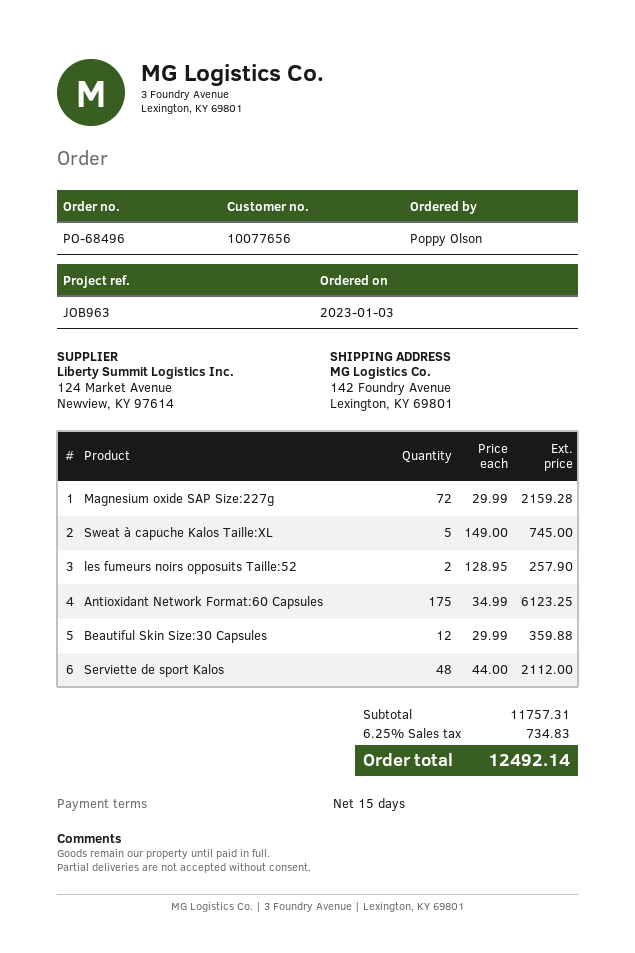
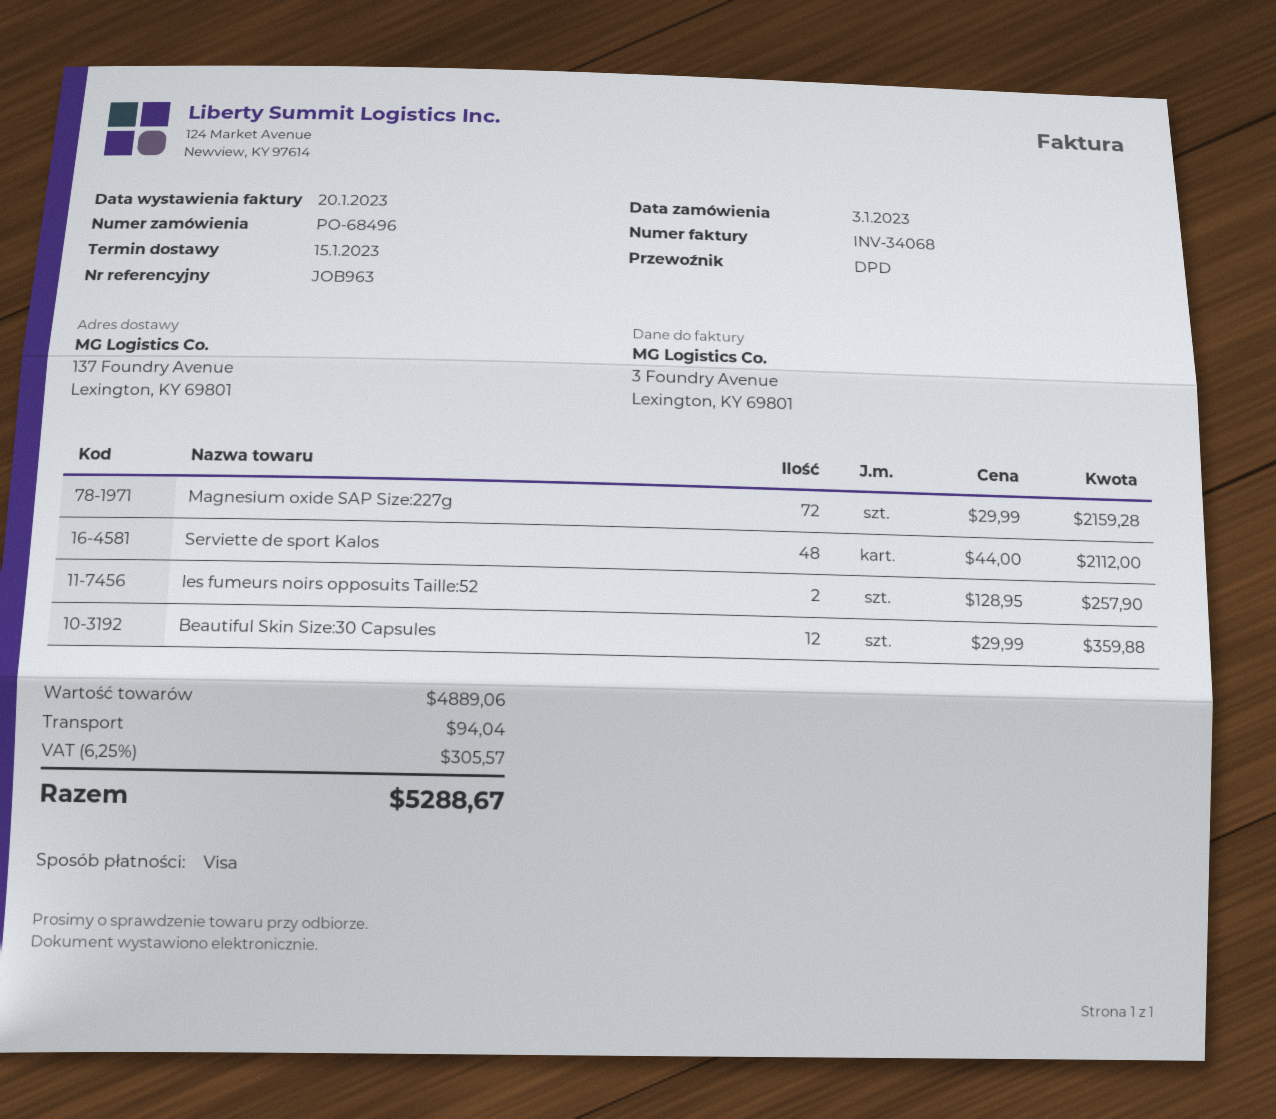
ship to: 142 Foundry Avenue, Lexington, KY 69801 -> 137 Foundry Avenue, Lexington, KY 69801
Sweat à capuche Kalos Taille:XL: 5 x 149.00 = 745.00 -> none
Antioxidant Network Format:60 Capsules: 175 x 34.99 = 6123.25 -> none
subtotal: 11757.31 -> 4889.06
shipping: none -> 94.04
tax: 6.25% = 734.83 -> 6.25% = 305.57
total: 12492.14 -> 5288.67

